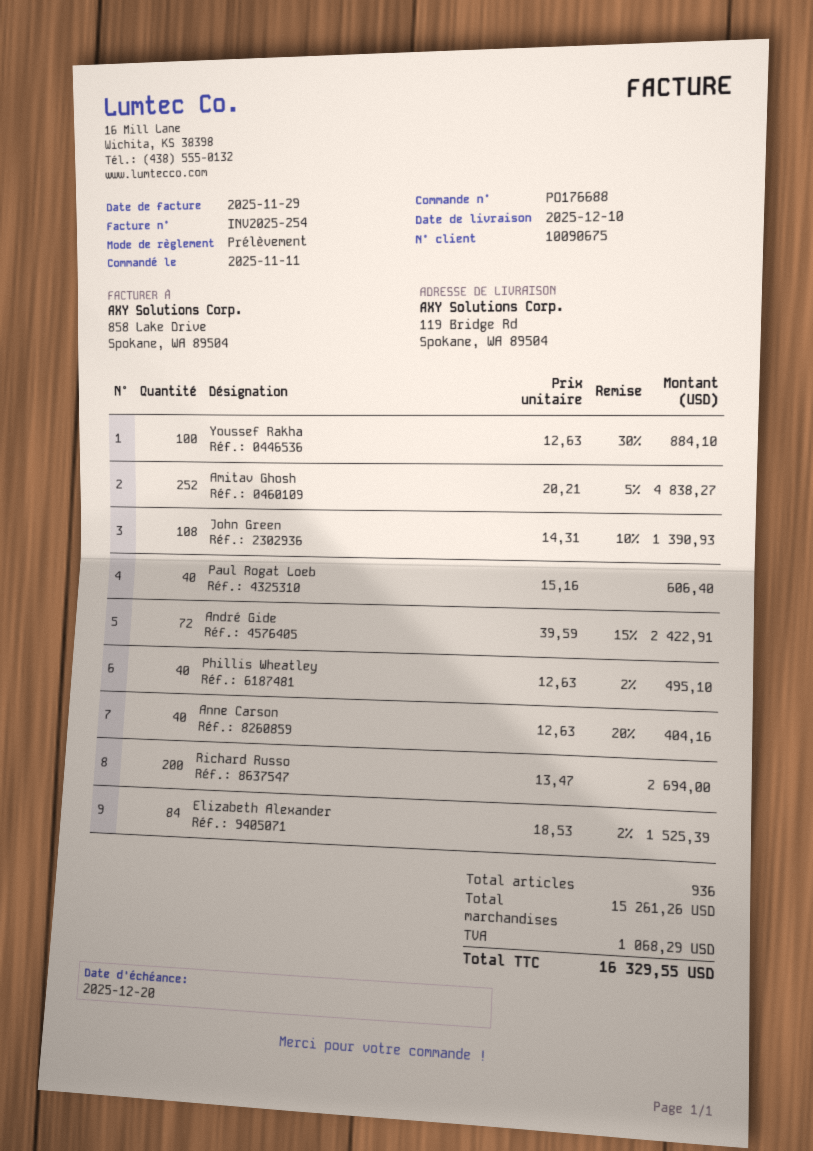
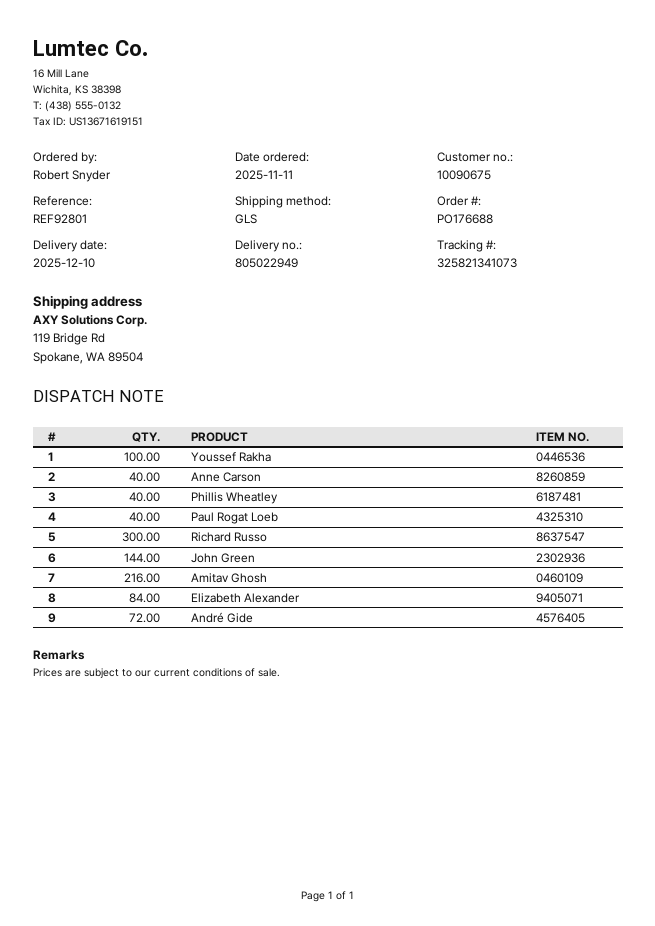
Amitav Ghosh: 252 -> 216
John Green: 108 -> 144
Richard Russo: 200 -> 300

